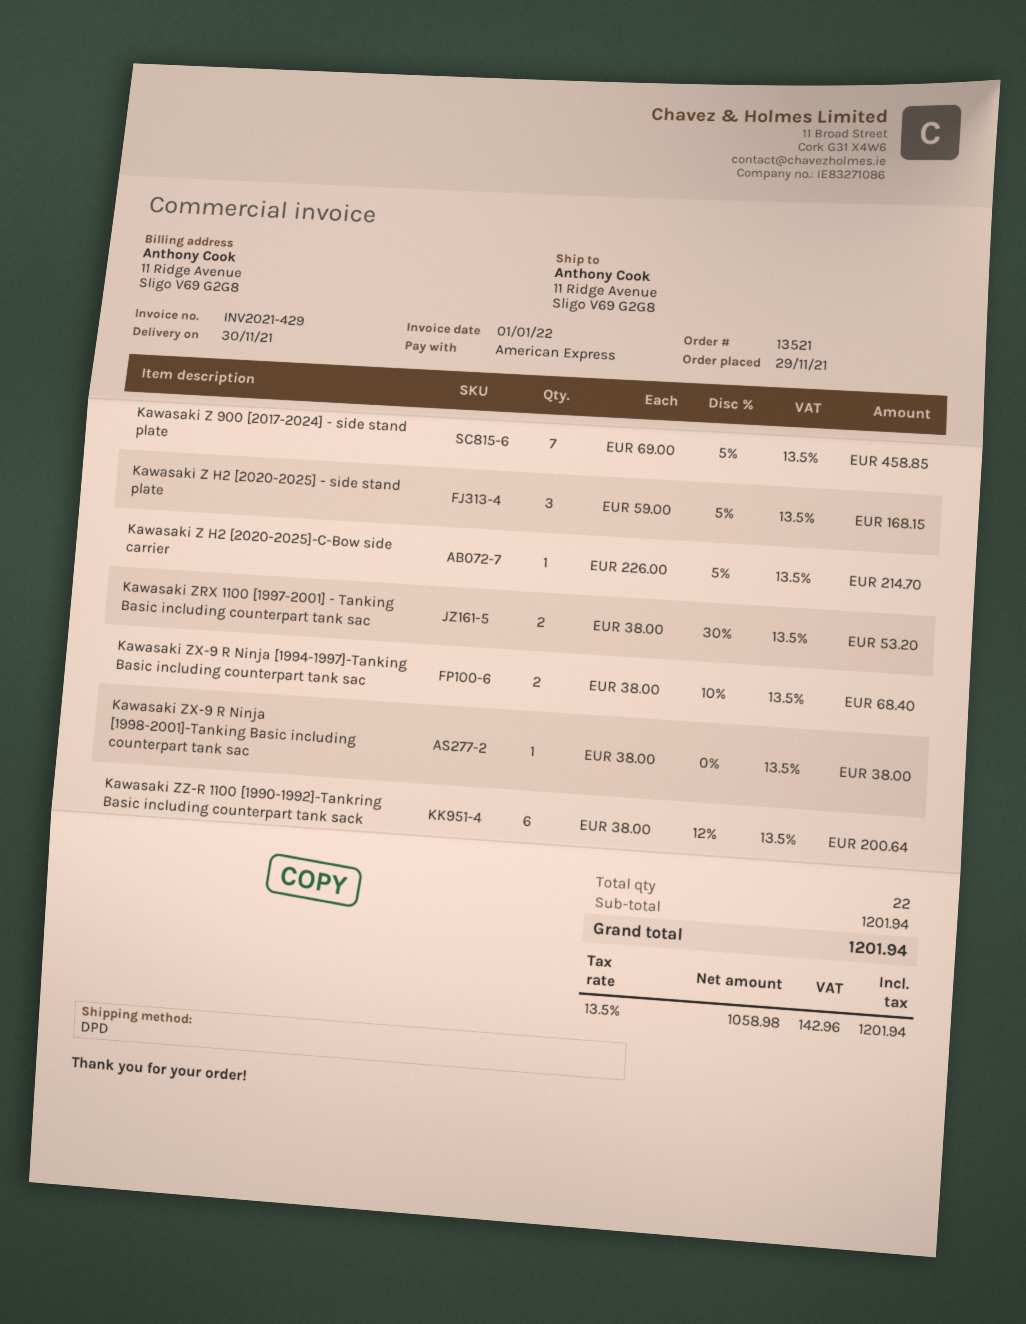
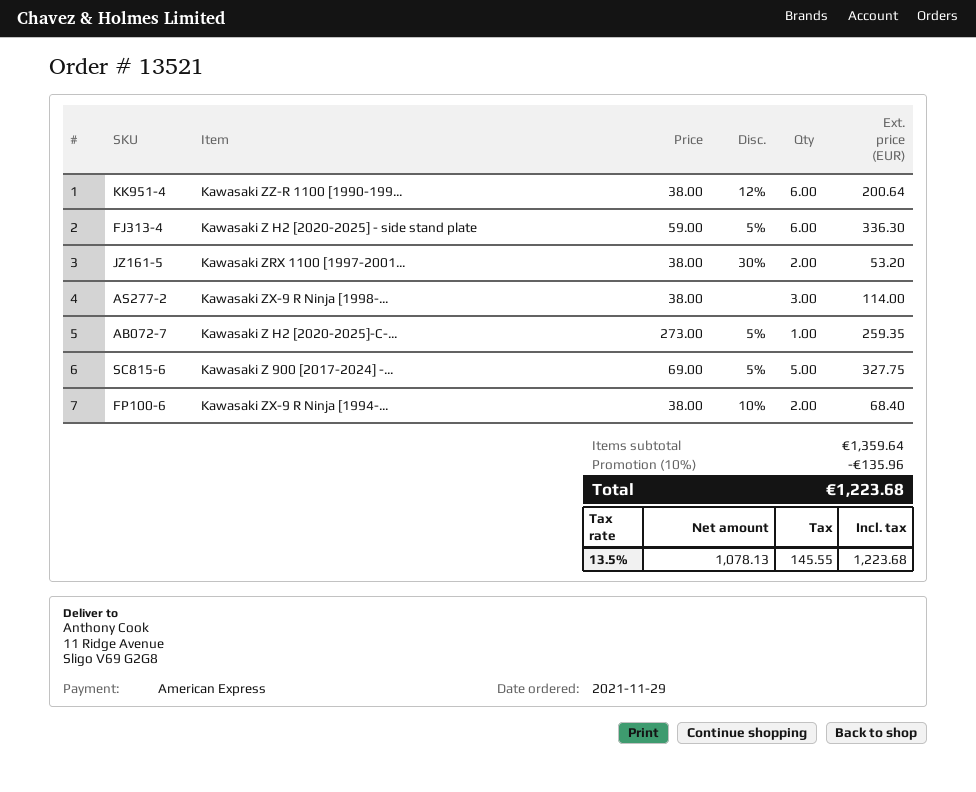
Kawasaki Z 900 [2017-2024] - side stand plate: 7 x 69.00 - 5% = 458.85 -> 5 x 69.00 - 5% = 327.75
Kawasaki Z H2 [2020-2025] - side stand plate: 3 x 59.00 - 5% = 168.15 -> 6 x 59.00 - 5% = 336.30
Kawasaki Z H2 [2020-2025]-C-Bow side carrier: 1 x 226.00 - 5% = 214.70 -> 1 x 273.00 - 5% = 259.35
Kawasaki ZX-9 R Ninja [1998-2001]-Tanking Basic including counterpart tank sac: 1 x 38.00 = 38.00 -> 3 x 38.00 = 114.00
subtotal: 1201.94 -> 1359.64
discount: none -> 10% = 135.96
net: 1058.98 -> 1078.13
tax: 13.5% = 142.96 -> 13.5% = 145.55
total: 1201.94 -> 1223.68

